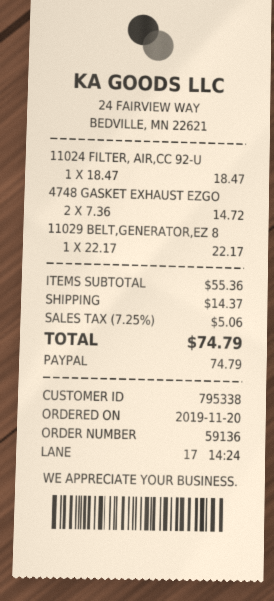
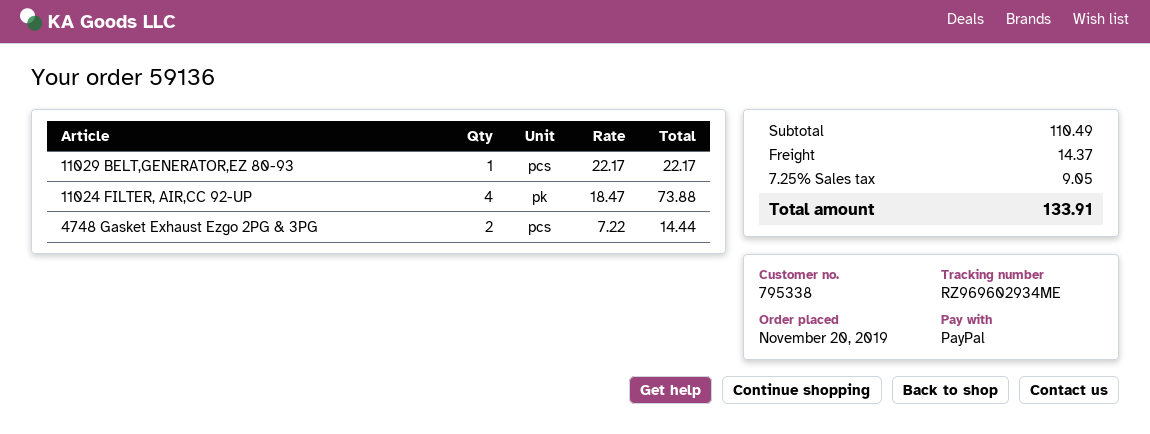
11024 FILTER, AIR,CC 92-U: 1 x 18.47 = 18.47 -> 4 x 18.47 = 73.88
4748 GASKET EXHAUST EZGO: 2 x 7.36 = 14.72 -> 2 x 7.22 = 14.44
subtotal: 55.36 -> 110.49
tax: 7.25% = 5.06 -> 7.25% = 9.05
total: 74.79 -> 133.91

